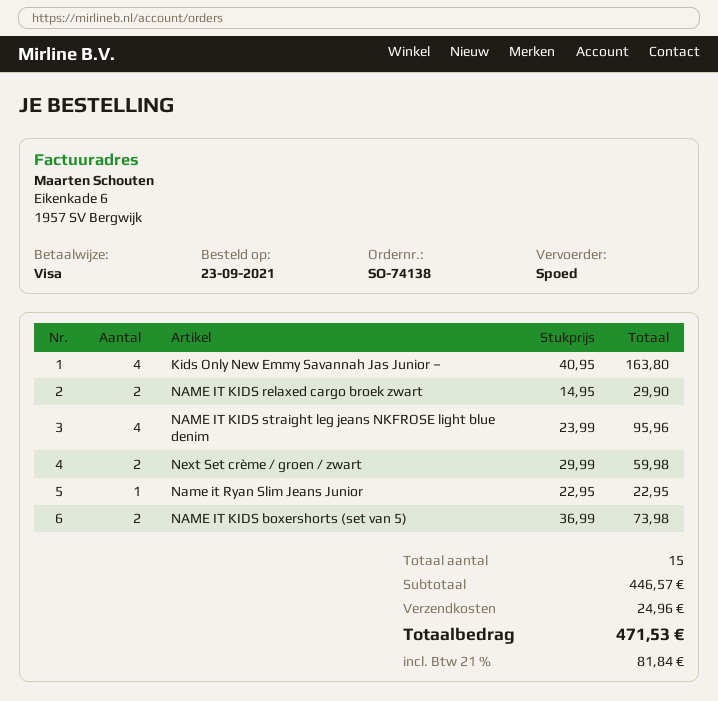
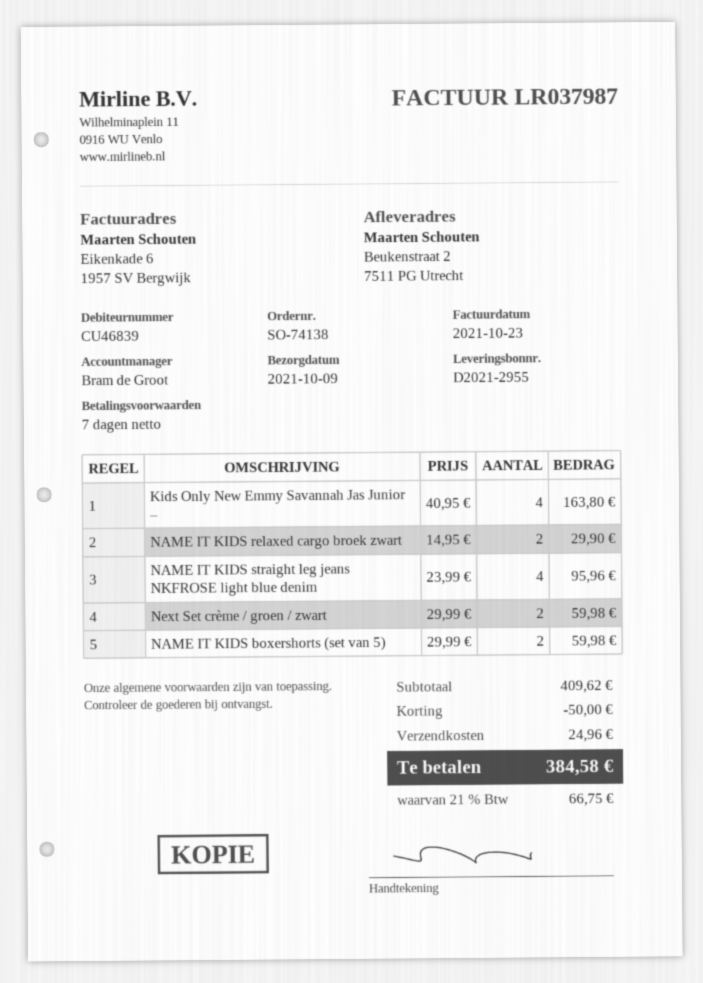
Name it Ryan Slim Jeans Junior: 1 x 22.95 = 22.95 -> none
NAME IT KIDS boxershorts (set van 5): 2 x 36.99 = 73.98 -> 2 x 29.99 = 59.98
subtotal: 446.57 -> 409.62
discount: none -> 50.00
tax: 21% = 81.84 -> 21% = 66.75
total: 471.53 -> 384.58

